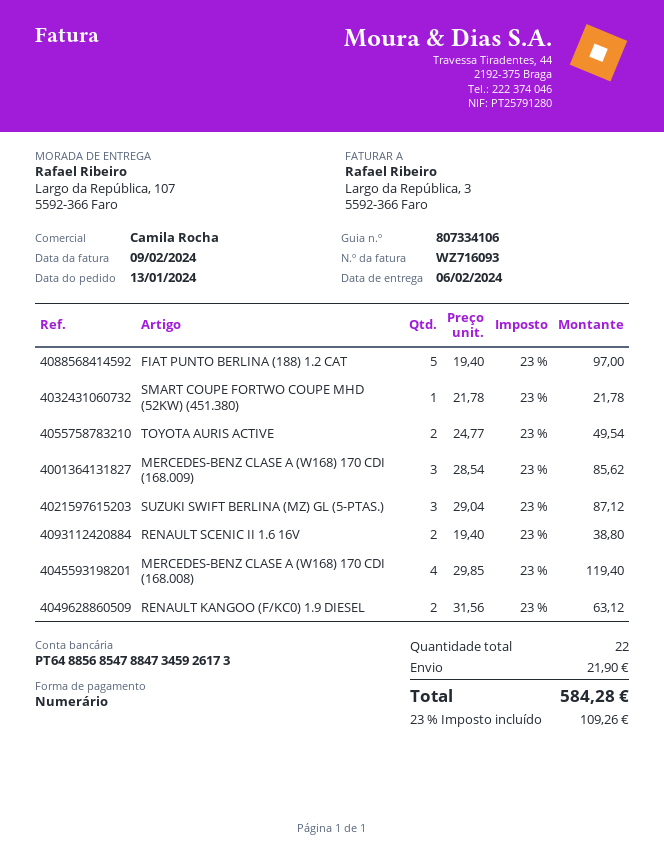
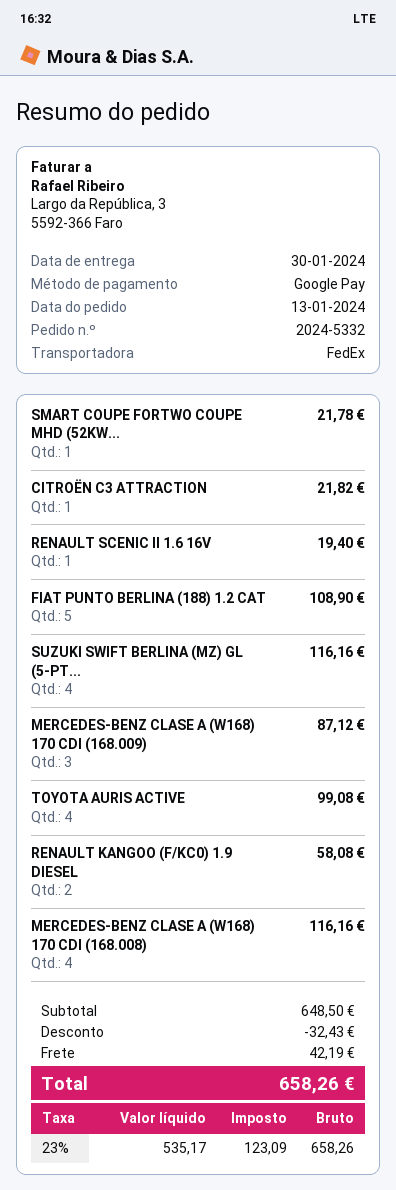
delivery date: 2024-02-06 -> 2024-01-30
payment method: cash -> Google Pay
FIAT PUNTO BERLINA (188) 1.2 CAT: 5 for 97.00 -> 5 for 108.90
TOYOTA AURIS ACTIVE: 2 for 49.54 -> 4 for 99.08
MERCEDES-BENZ CLASE A (W168) 170 CDI (168.009): 3 for 85.62 -> 3 for 87.12
SUZUKI SWIFT BERLINA (MZ) GL (5-PTAS.): 3 for 87.12 -> 4 for 116.16
RENAULT SCENIC II 1.6 16V: 2 for 38.80 -> 1 for 19.40
MERCEDES-BENZ CLASE A (W168) 170 CDI (168.008): 4 for 119.40 -> 4 for 116.16
RENAULT KANGOO (F/KC0) 1.9 DIESEL: 2 for 63.12 -> 2 for 58.08
CITROËN C3 ATTRACTION: none -> 1 for 21.82
discount: none -> 32.43
shipping: 21.90 -> 42.19
tax: 23% = 109.26 -> 23% = 123.09
total: 584.28 -> 658.26

